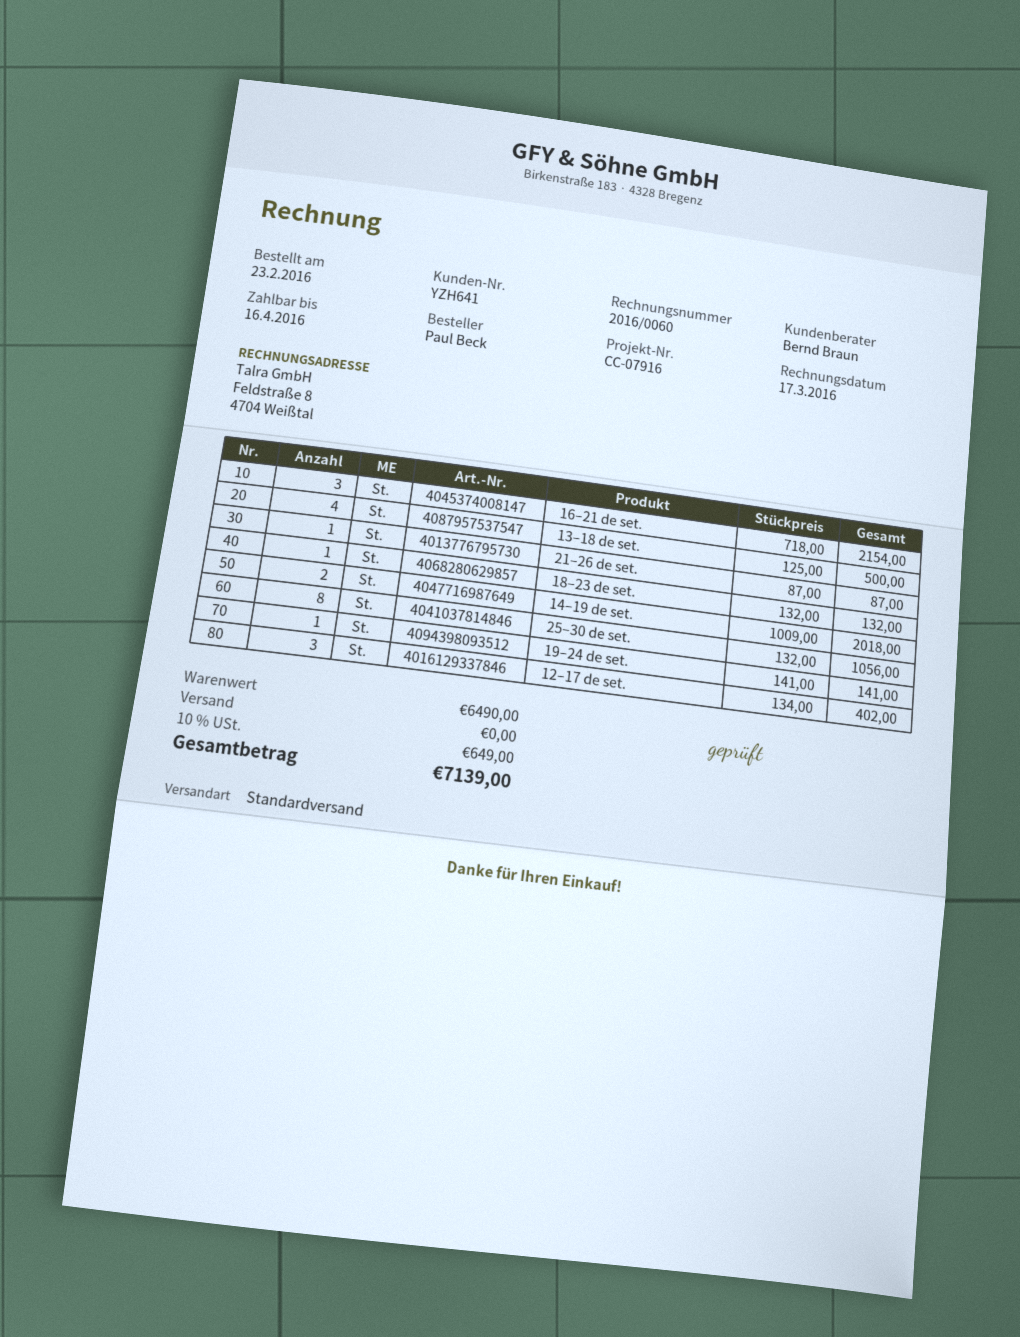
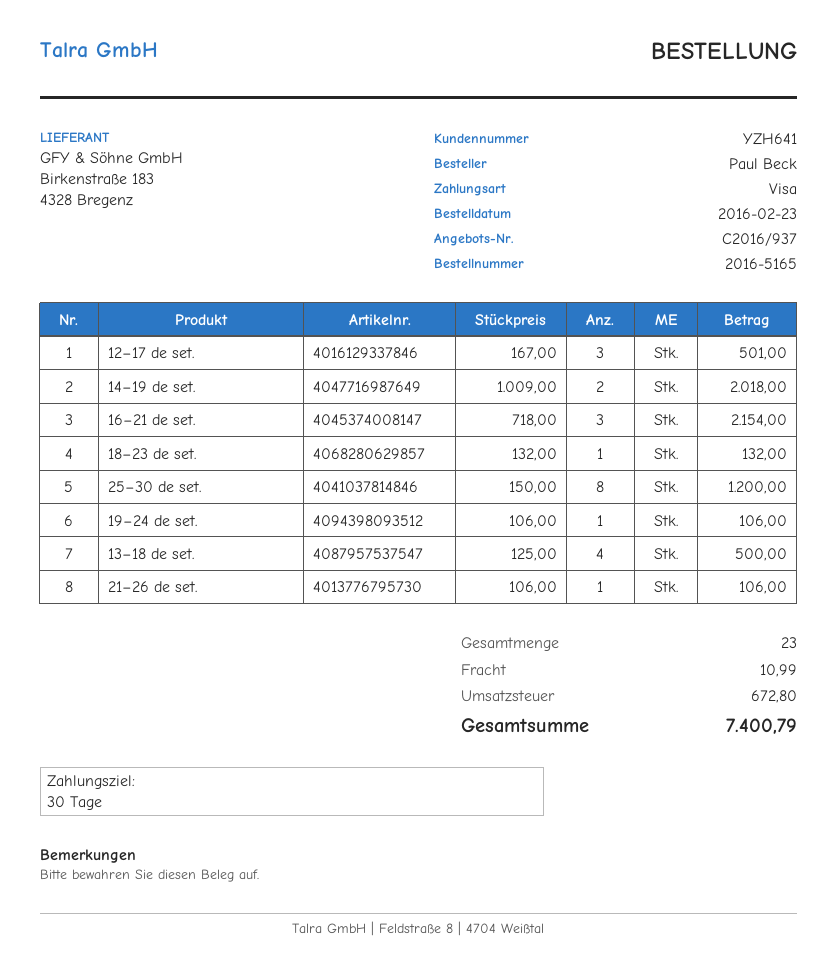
21–26 de set.: 1 x 87.00 = 87.00 -> 1 x 106.00 = 106.00
25–30 de set.: 8 x 132.00 = 1056.00 -> 8 x 150.00 = 1200.00
19–24 de set.: 1 x 141.00 = 141.00 -> 1 x 106.00 = 106.00
12–17 de set.: 3 x 134.00 = 402.00 -> 3 x 167.00 = 501.00
shipping: 0.00 -> 10.99
tax: 649.00 -> 672.80
total: 7139.00 -> 7400.79

